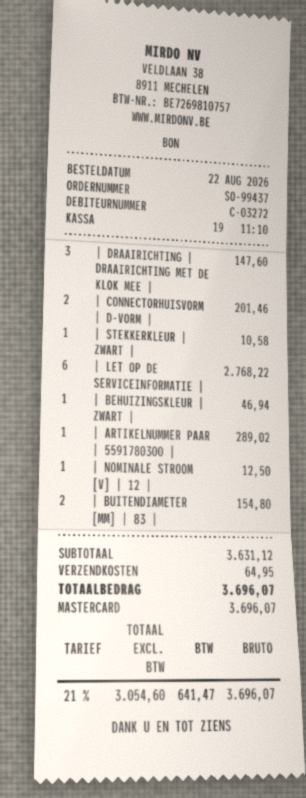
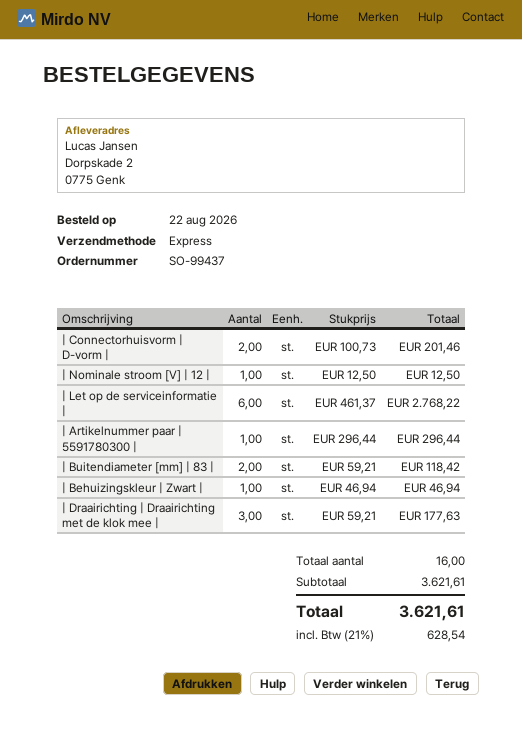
| DRAAIRICHTING | DRAAIRICHTING MET DE KLOK MEE |: 3 for 147.60 -> 3 for 177.63
| STEKKERKLEUR | ZWART |: 1 for 10.58 -> none
| ARTIKELNUMMER PAAR | 5591780300 |: 1 for 289.02 -> 1 for 296.44
| BUITENDIAMETER [MM] | 83 |: 2 for 154.80 -> 2 for 118.42
subtotal: 3631.12 -> 3621.61
shipping: 64.95 -> none
tax: 21% = 641.47 -> 21% = 628.54
total: 3696.07 -> 3621.61

